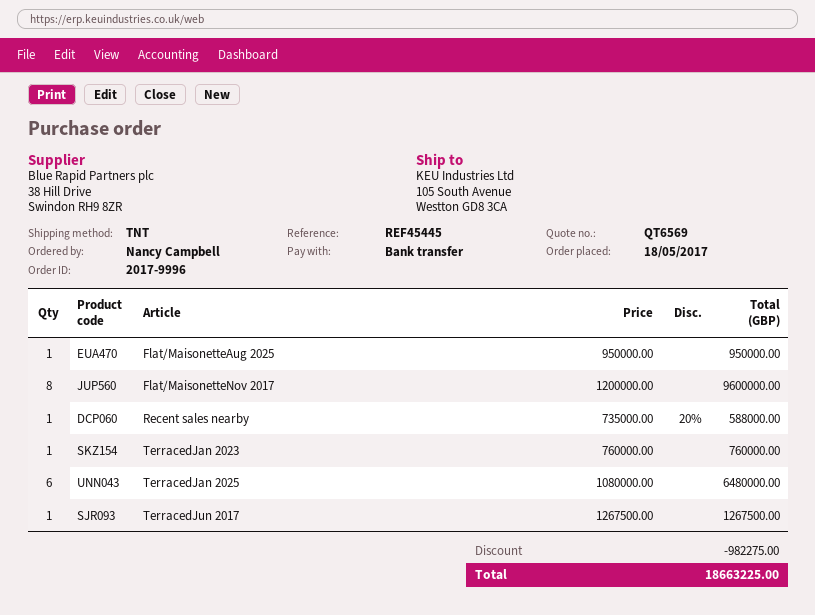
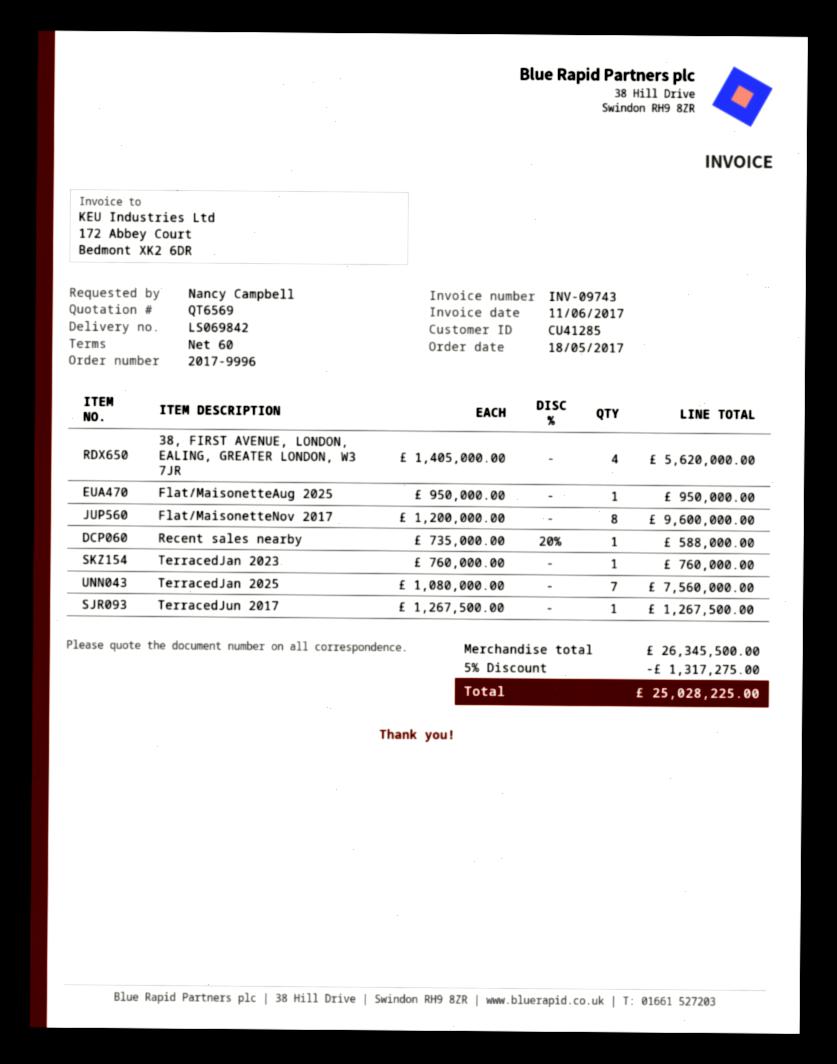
TerracedJan 2025: 6 x 1080000.00 = 6480000.00 -> 7 x 1080000.00 = 7560000.00
38, FIRST AVENUE, LONDON, EALING, GREATER LONDON, W3 7JR: none -> 4 x 1405000.00 = 5620000.00
discount: 982275.00 -> 1317275.00
total: 18663225.00 -> 25028225.00

